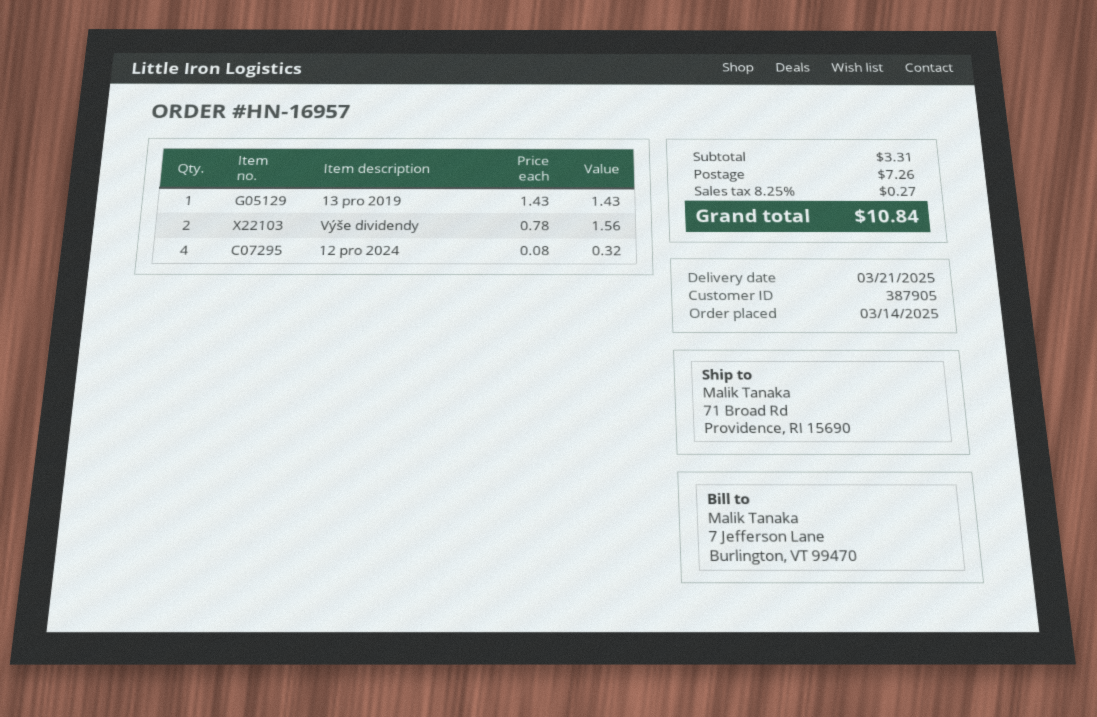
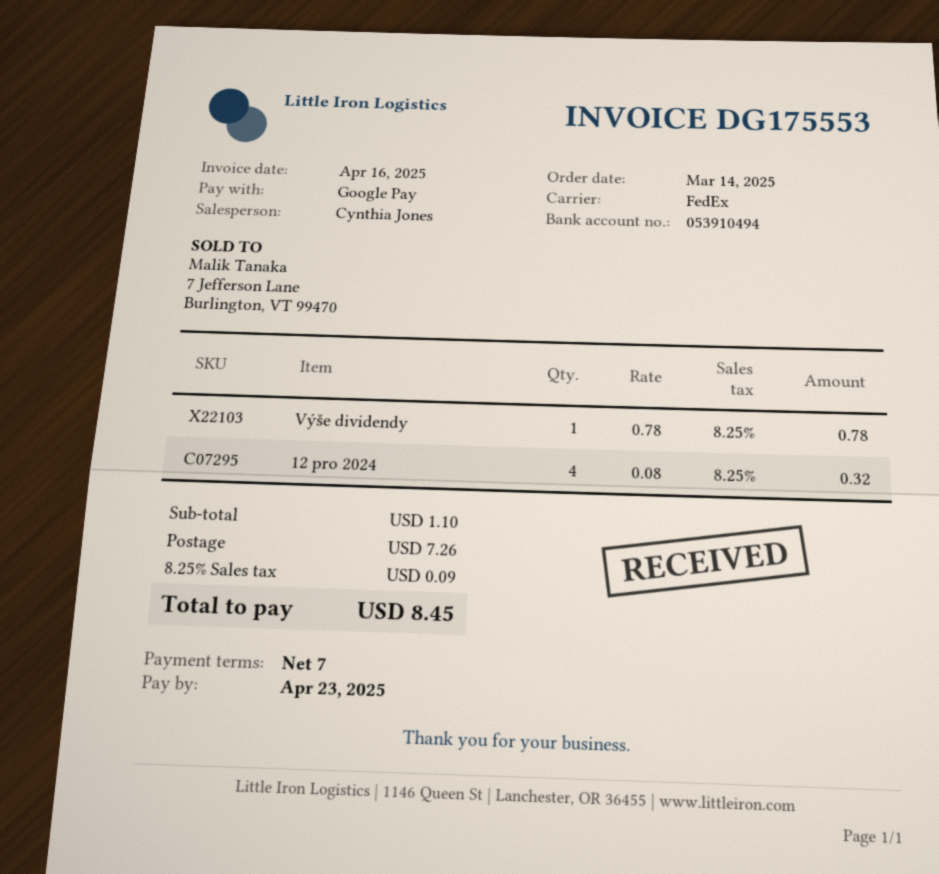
13 pro 2019: 1 x 1.43 = 1.43 -> none
Výše dividendy: 2 x 0.78 = 1.56 -> 1 x 0.78 = 0.78
subtotal: 3.31 -> 1.10
tax: 8.25% = 0.27 -> 8.25% = 0.09
total: 10.84 -> 8.45

